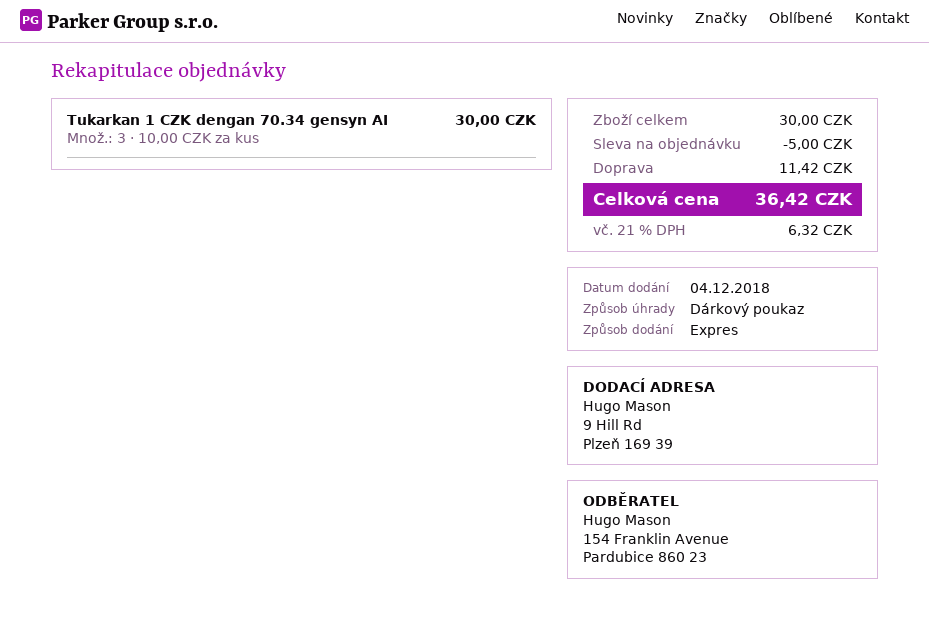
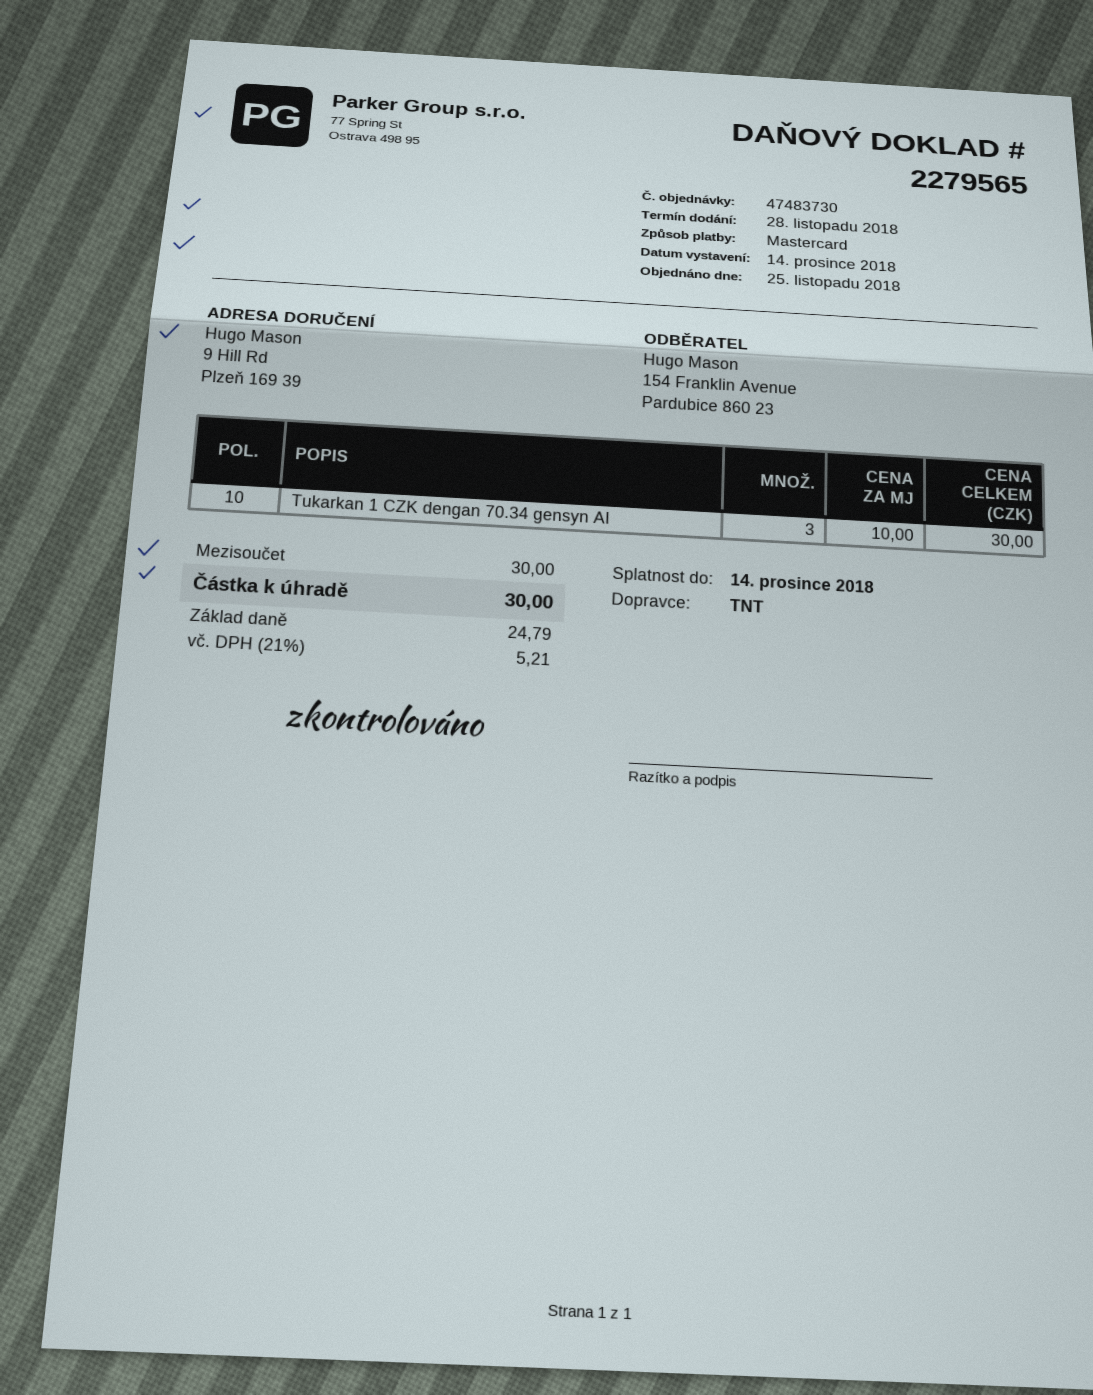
delivery date: 2018-12-04 -> 2018-11-28
payment method: gift card -> Mastercard
shipping method: express -> TNT
discount: 5.00 -> none
shipping: 11.42 -> none
tax: 21% = 6.32 -> 21% = 5.21
total: 36.42 -> 30.00

